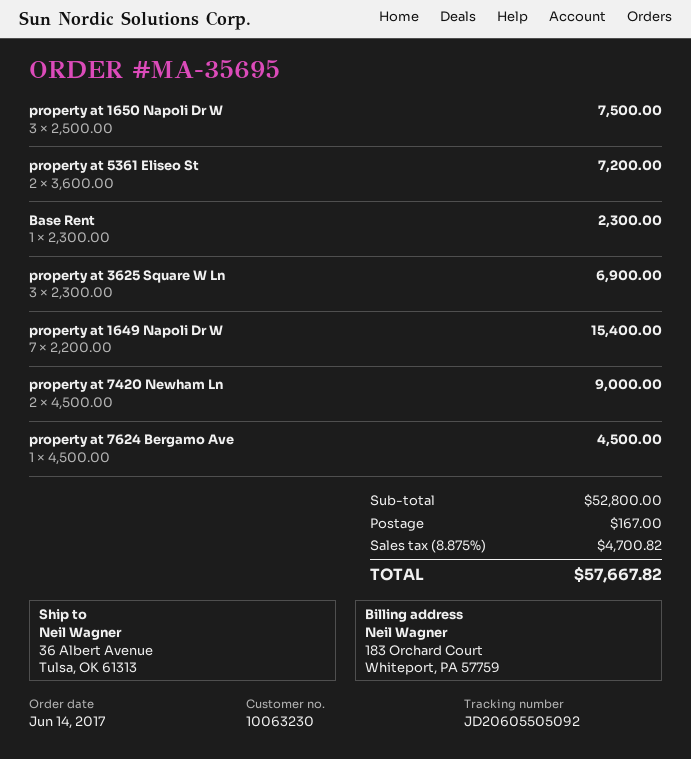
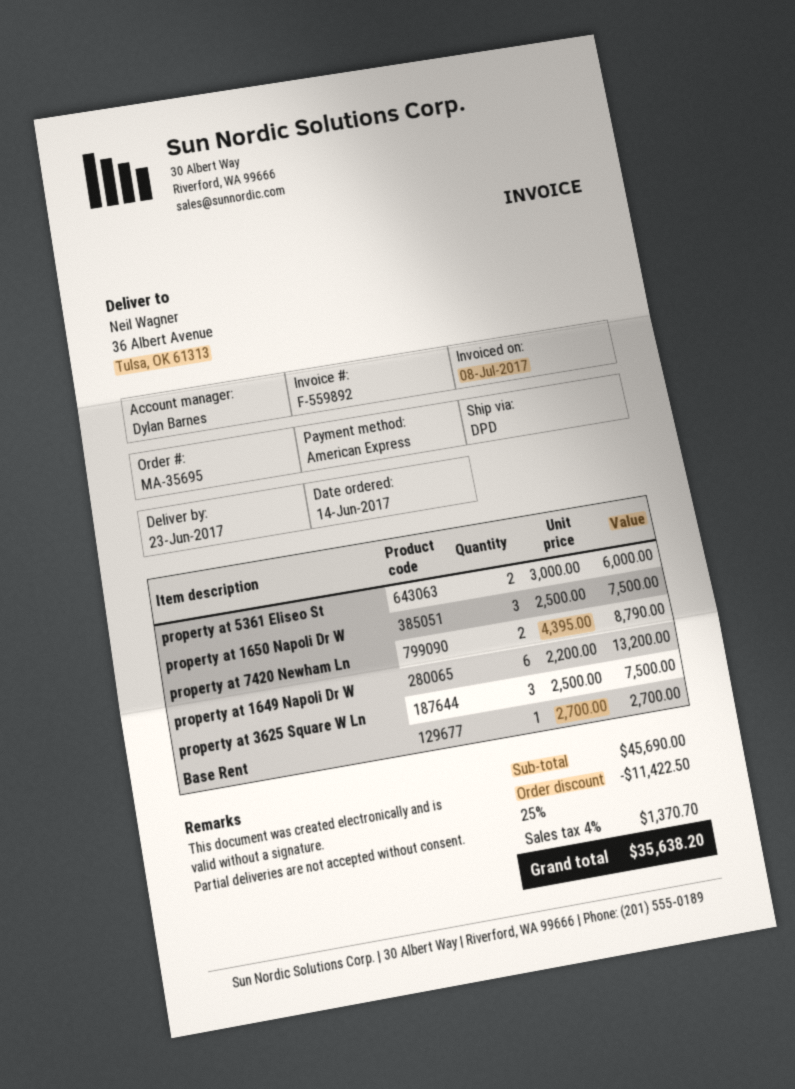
property at 5361 Eliseo St: 2 x 3600.00 = 7200.00 -> 2 x 3000.00 = 6000.00
Base Rent: 1 x 2300.00 = 2300.00 -> 1 x 2700.00 = 2700.00
property at 3625 Square W Ln: 3 x 2300.00 = 6900.00 -> 3 x 2500.00 = 7500.00
property at 1649 Napoli Dr W: 7 x 2200.00 = 15400.00 -> 6 x 2200.00 = 13200.00
property at 7420 Newham Ln: 2 x 4500.00 = 9000.00 -> 2 x 4395.00 = 8790.00
property at 7624 Bergamo Ave: 1 x 4500.00 = 4500.00 -> none
subtotal: 52800.00 -> 45690.00
discount: none -> 25% = 11422.50
shipping: 167.00 -> none
tax: 8.875% = 4700.82 -> 4% = 1370.70
total: 57667.82 -> 35638.20

